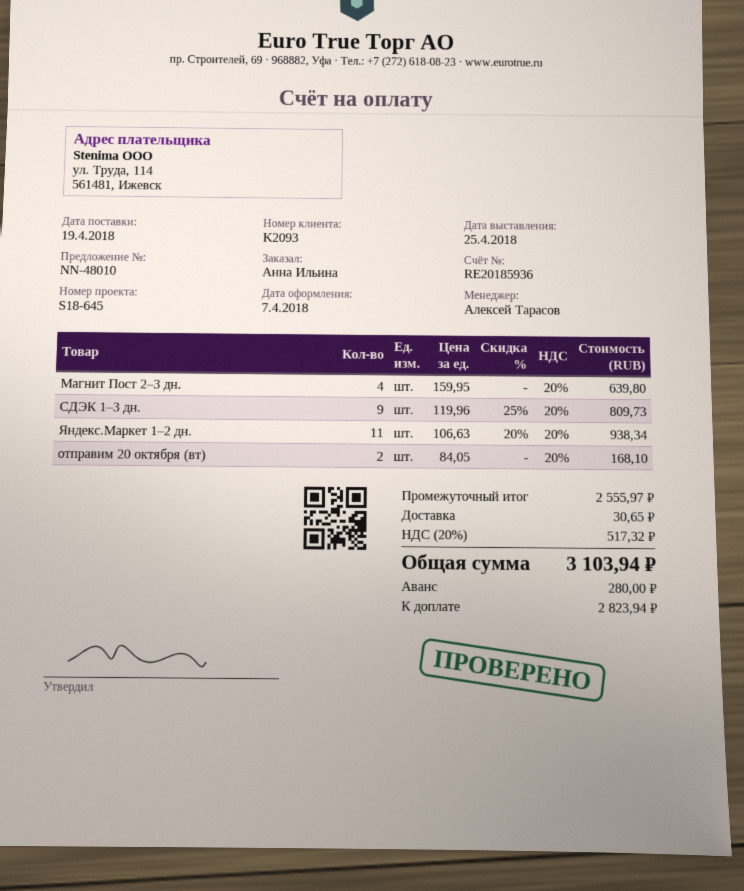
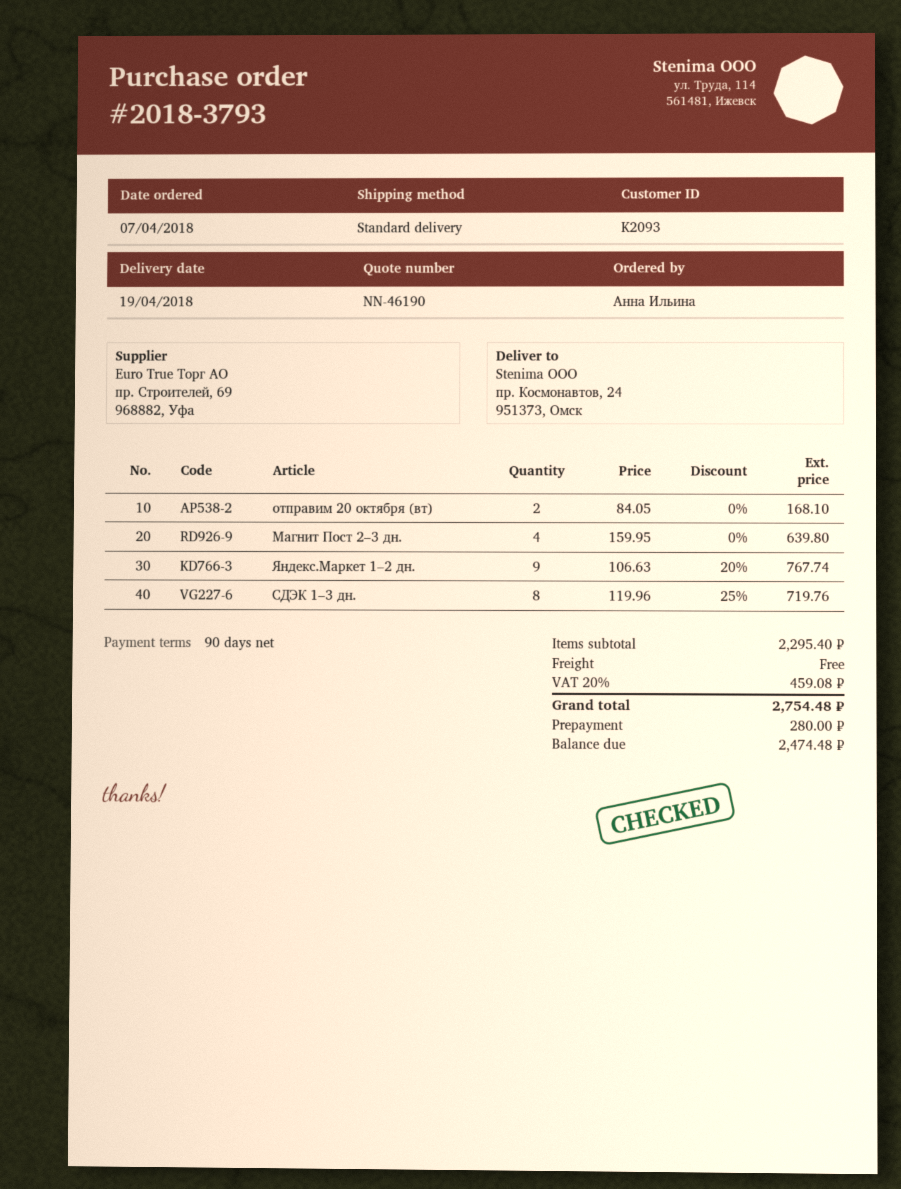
quote number: NN-48010 -> NN-46190
СДЭК 1–3 дн.: 9 x 119.96 - 25% = 809.73 -> 8 x 119.96 - 25% = 719.76
Яндекс.Маркет 1–2 дн.: 11 x 106.63 - 20% = 938.34 -> 9 x 106.63 - 20% = 767.74
subtotal: 2555.97 -> 2295.40
shipping: 30.65 -> 0.00
tax: 20% = 517.32 -> 20% = 459.08
total: 3103.94 -> 2754.48
balance: 2823.94 -> 2474.48

